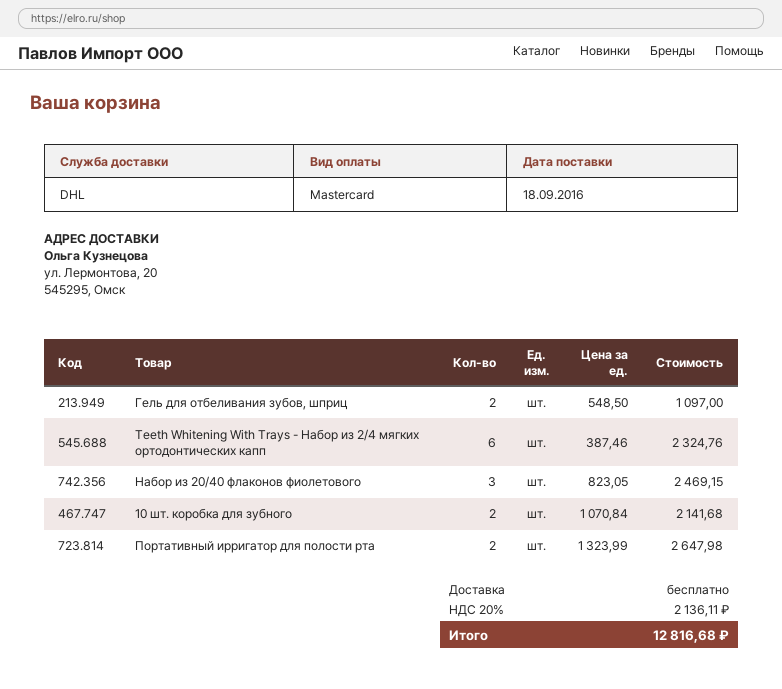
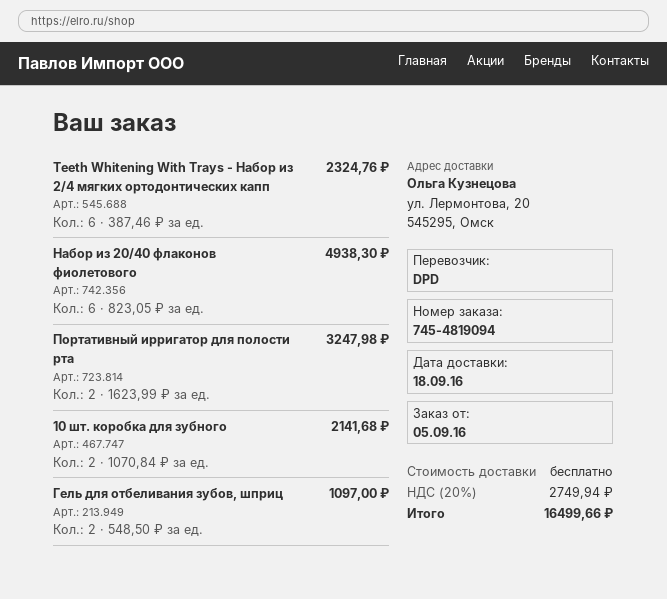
shipping method: DHL -> DPD
Набор из 20/40 флаконов фиолетового: 3 x 823.05 = 2469.15 -> 6 x 823.05 = 4938.30
Портативный ирригатор для полости рта: 2 x 1323.99 = 2647.98 -> 2 x 1623.99 = 3247.98
tax: 20% = 2136.11 -> 20% = 2749.94
total: 12816.68 -> 16499.66

